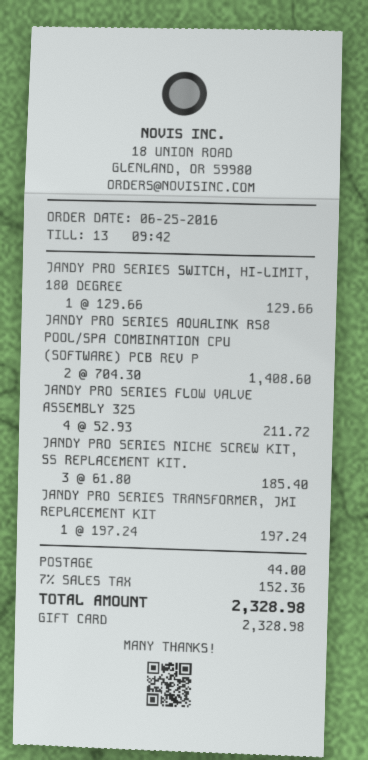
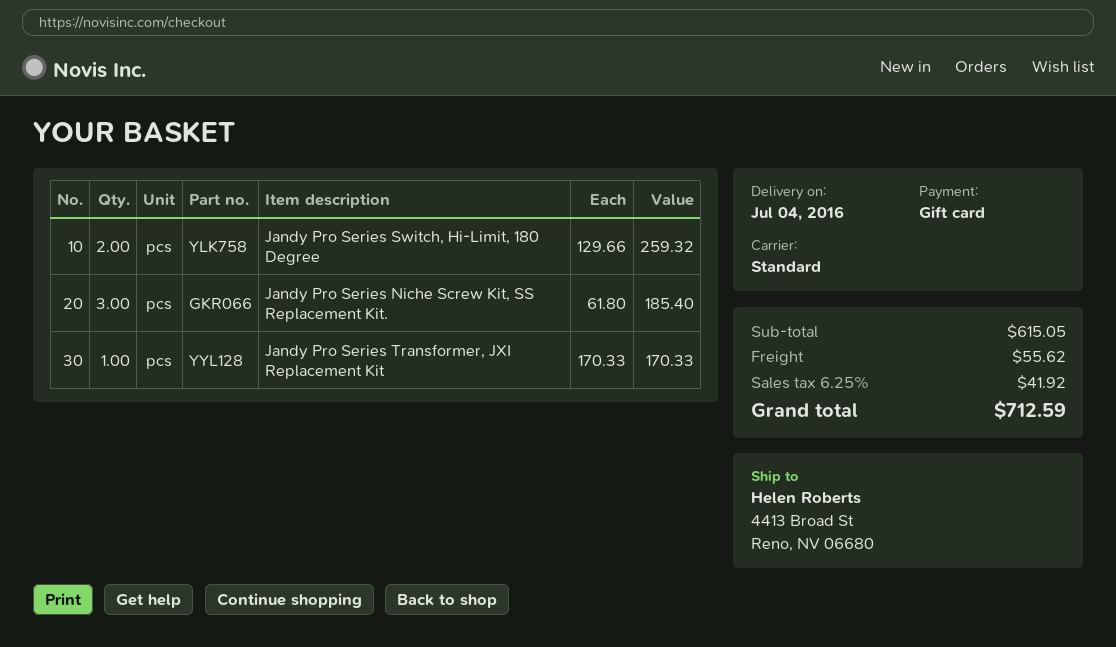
JANDY PRO SERIES SWITCH, HI-LIMIT, 180 DEGREE: 1 x 129.66 = 129.66 -> 2 x 129.66 = 259.32
JANDY PRO SERIES AQUALINK RS8 POOL/SPA COMBINATION CPU (SOFTWARE) PCB REV P: 2 x 704.30 = 1408.60 -> none
JANDY PRO SERIES FLOW VALVE ASSEMBLY 325: 4 x 52.93 = 211.72 -> none
JANDY PRO SERIES TRANSFORMER, JXI REPLACEMENT KIT: 1 x 197.24 = 197.24 -> 1 x 170.33 = 170.33
shipping: 44.00 -> 55.62
tax: 7% = 152.36 -> 6.25% = 41.92
total: 2328.98 -> 712.59

